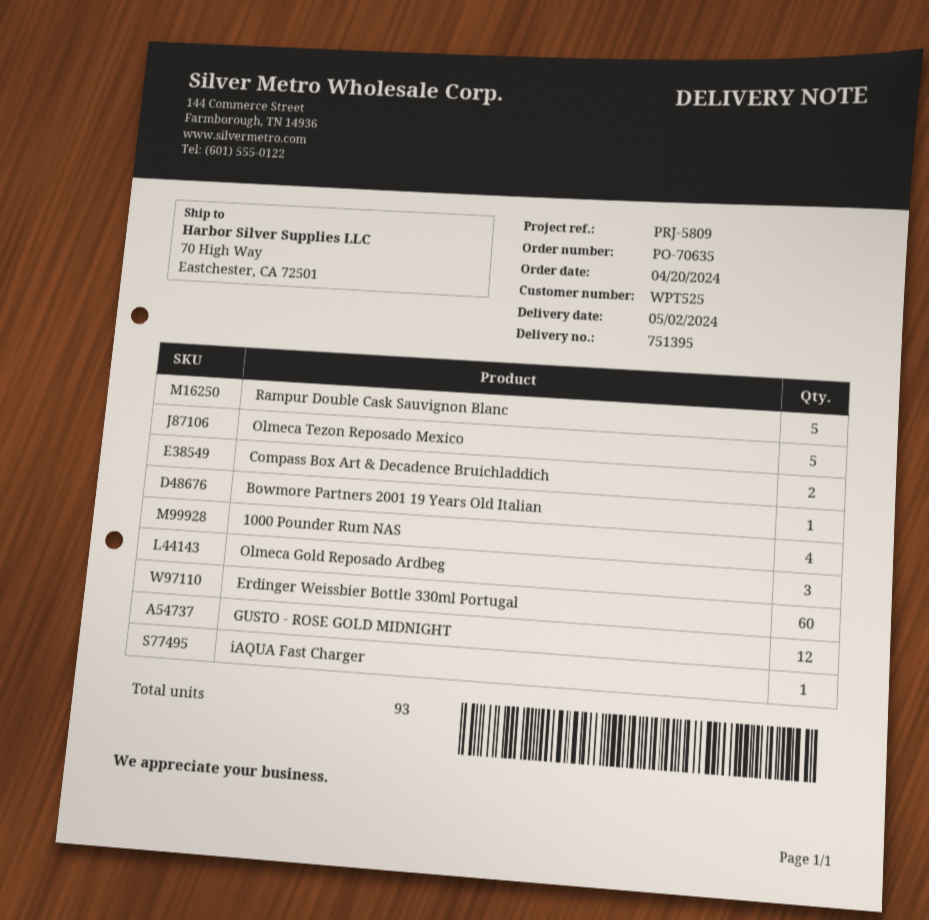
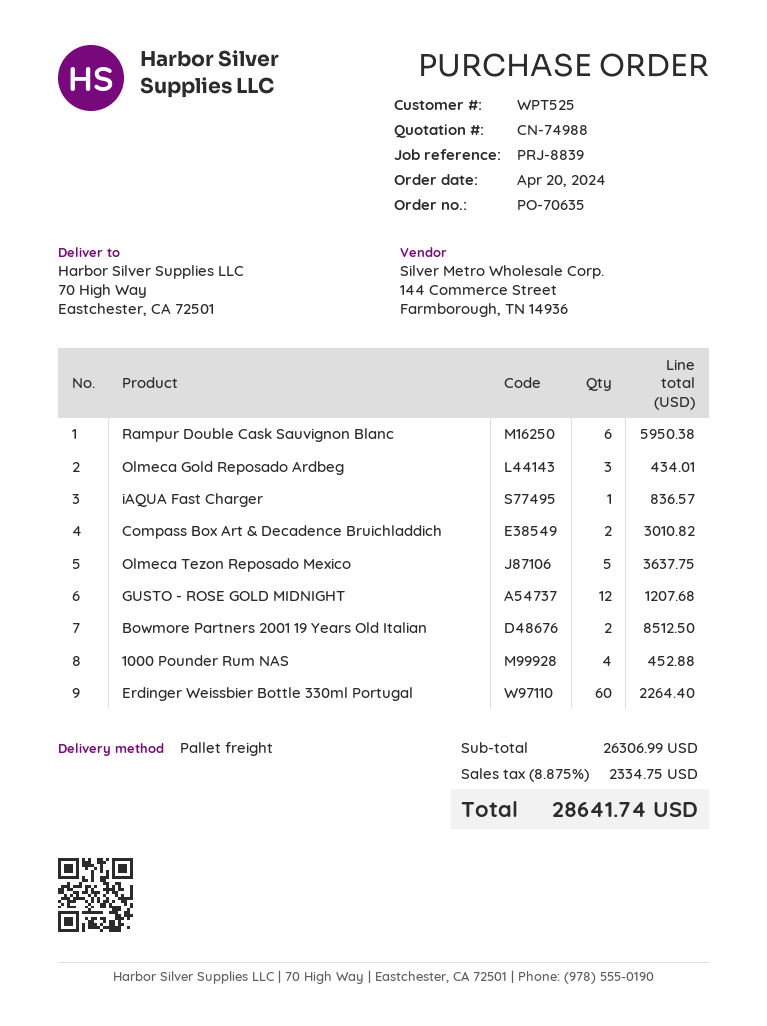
reference: PRJ-5809 -> PRJ-8839
Rampur Double Cask Sauvignon Blanc: 5 -> 6
Bowmore Partners 2001 19 Years Old Italian: 1 -> 2

